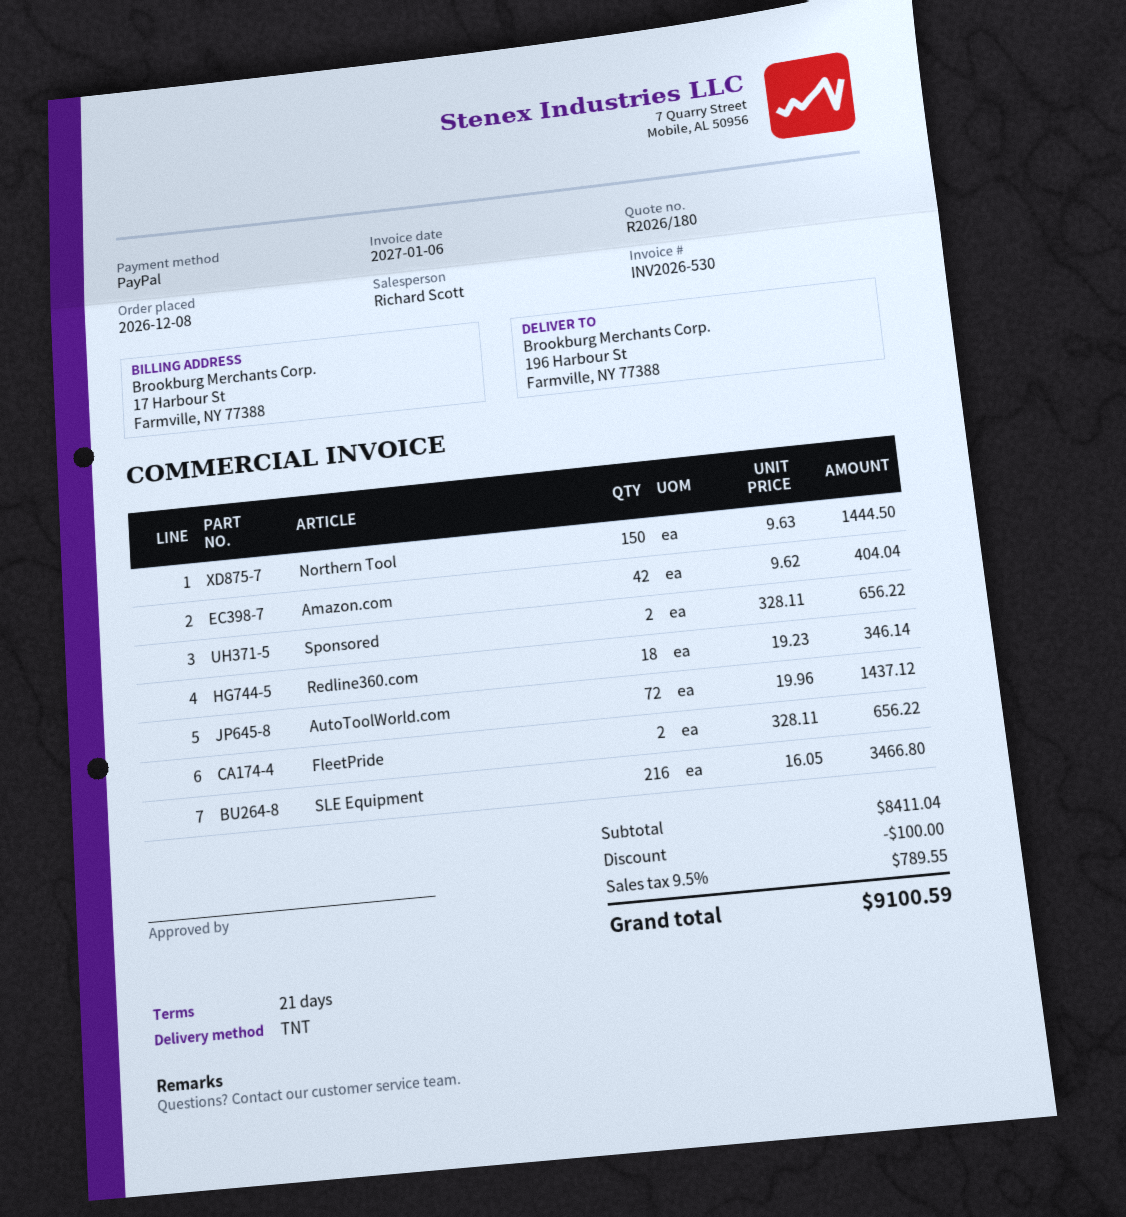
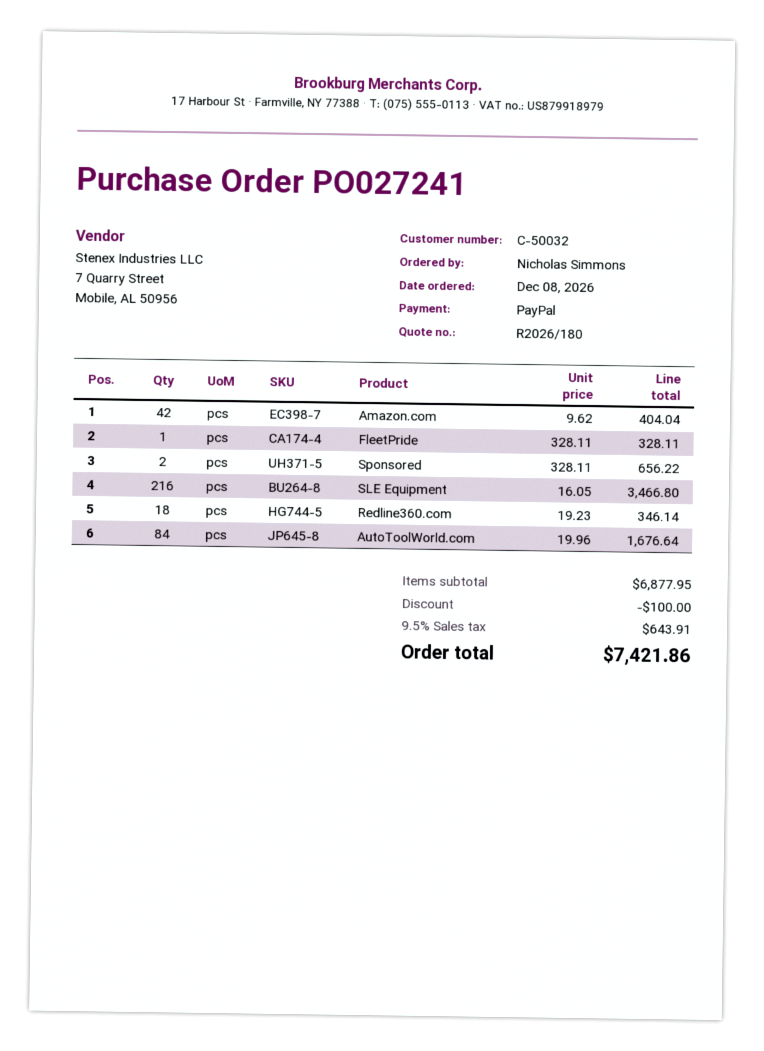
Northern Tool: 150 x 9.63 = 1444.50 -> none
AutoToolWorld.com: 72 x 19.96 = 1437.12 -> 84 x 19.96 = 1676.64
FleetPride: 2 x 328.11 = 656.22 -> 1 x 328.11 = 328.11
subtotal: 8411.04 -> 6877.95
tax: 9.5% = 789.55 -> 9.5% = 643.91
total: 9100.59 -> 7421.86

